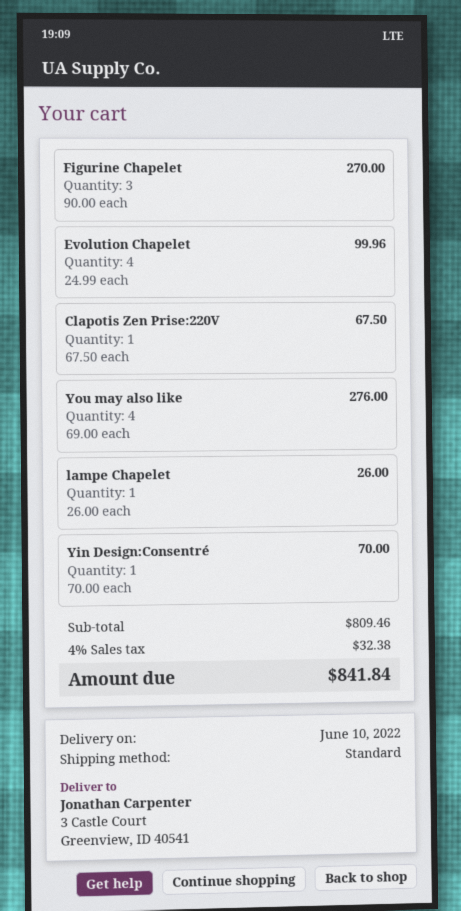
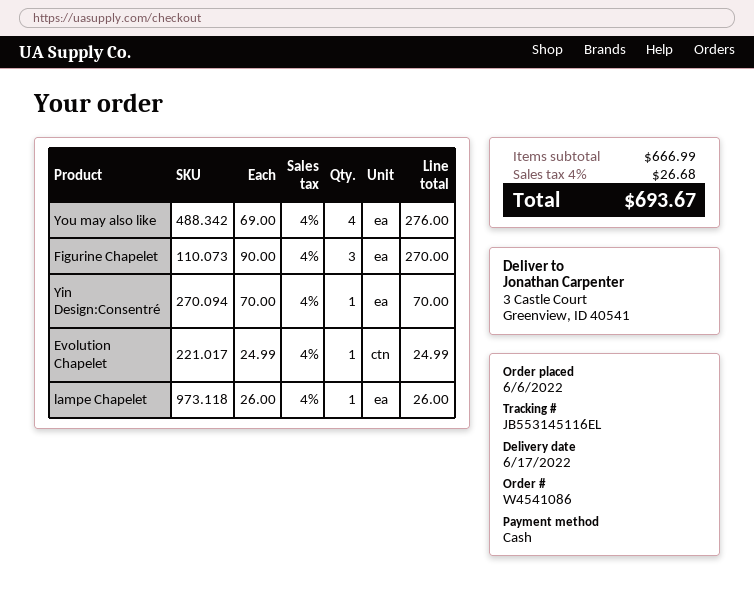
delivery date: 2022-06-10 -> 2022-06-17
Evolution Chapelet: 4 x 24.99 = 99.96 -> 1 x 24.99 = 24.99
Clapotis Zen Prise:220V: 1 x 67.50 = 67.50 -> none
subtotal: 809.46 -> 666.99
tax: 4% = 32.38 -> 4% = 26.68
total: 841.84 -> 693.67

